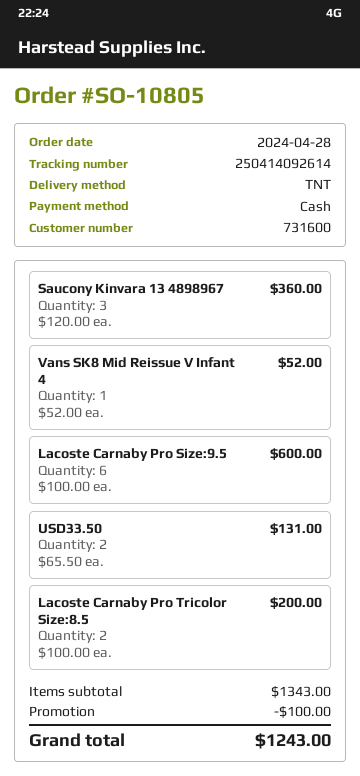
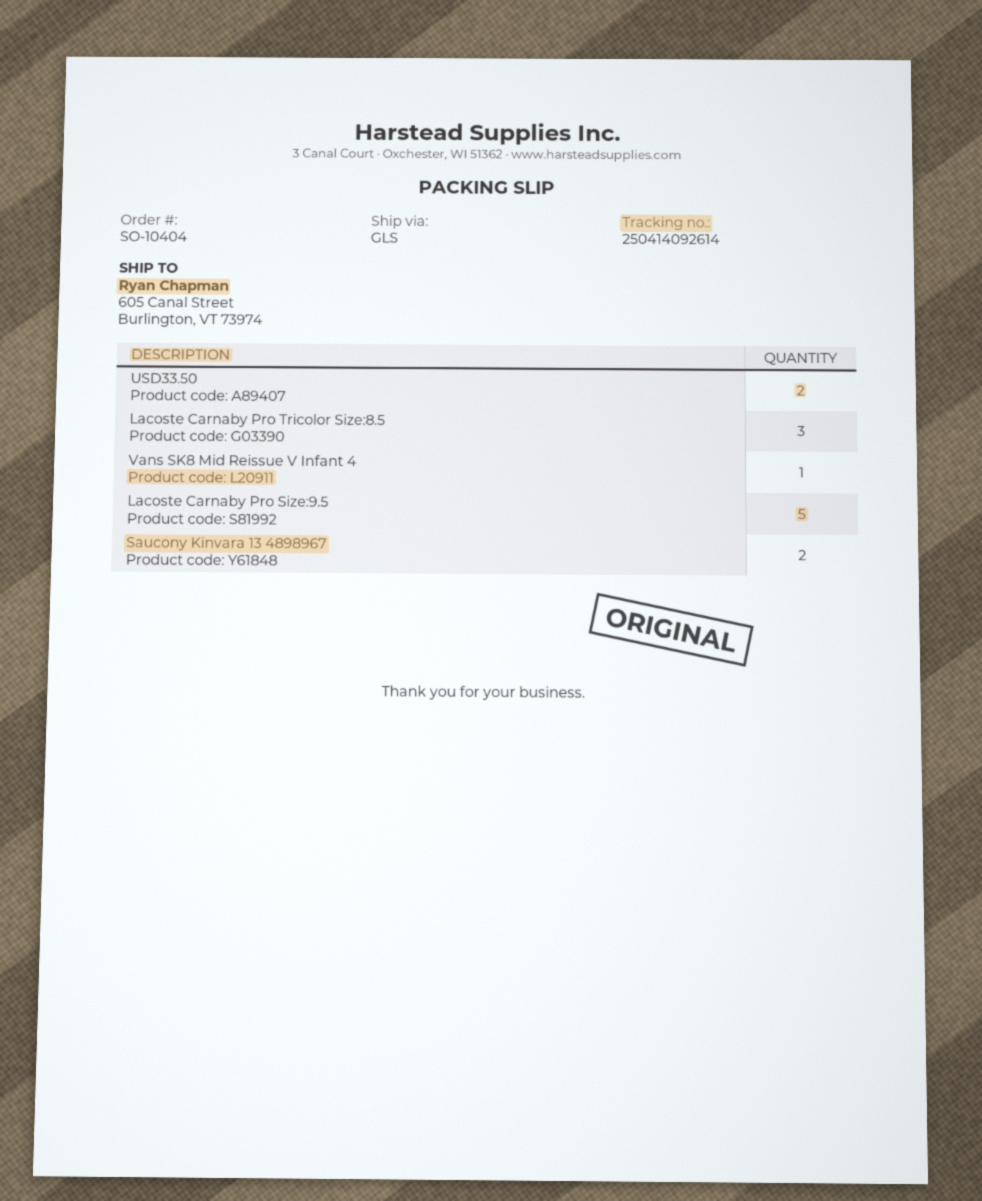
order number: SO-10805 -> SO-10404
shipping method: TNT -> GLS
Saucony Kinvara 13 4898967: 3 -> 2
Lacoste Carnaby Pro Size:9.5: 6 -> 5
Lacoste Carnaby Pro Tricolor Size:8.5: 2 -> 3

